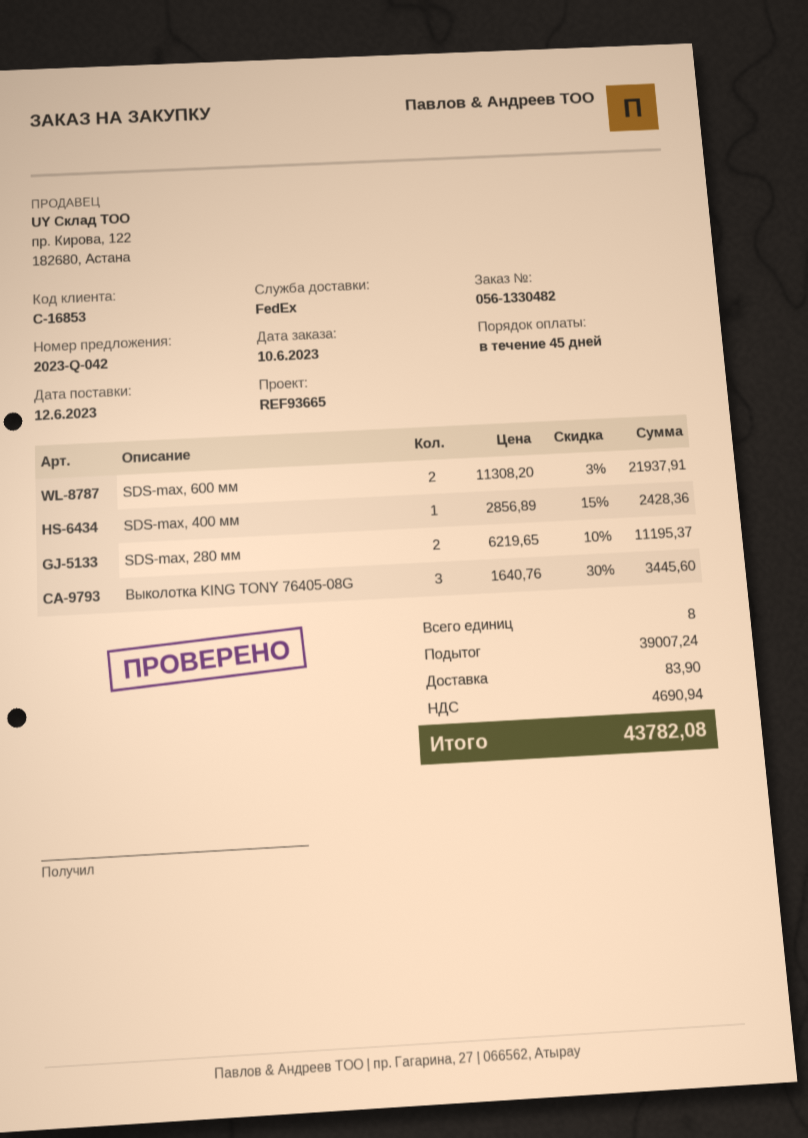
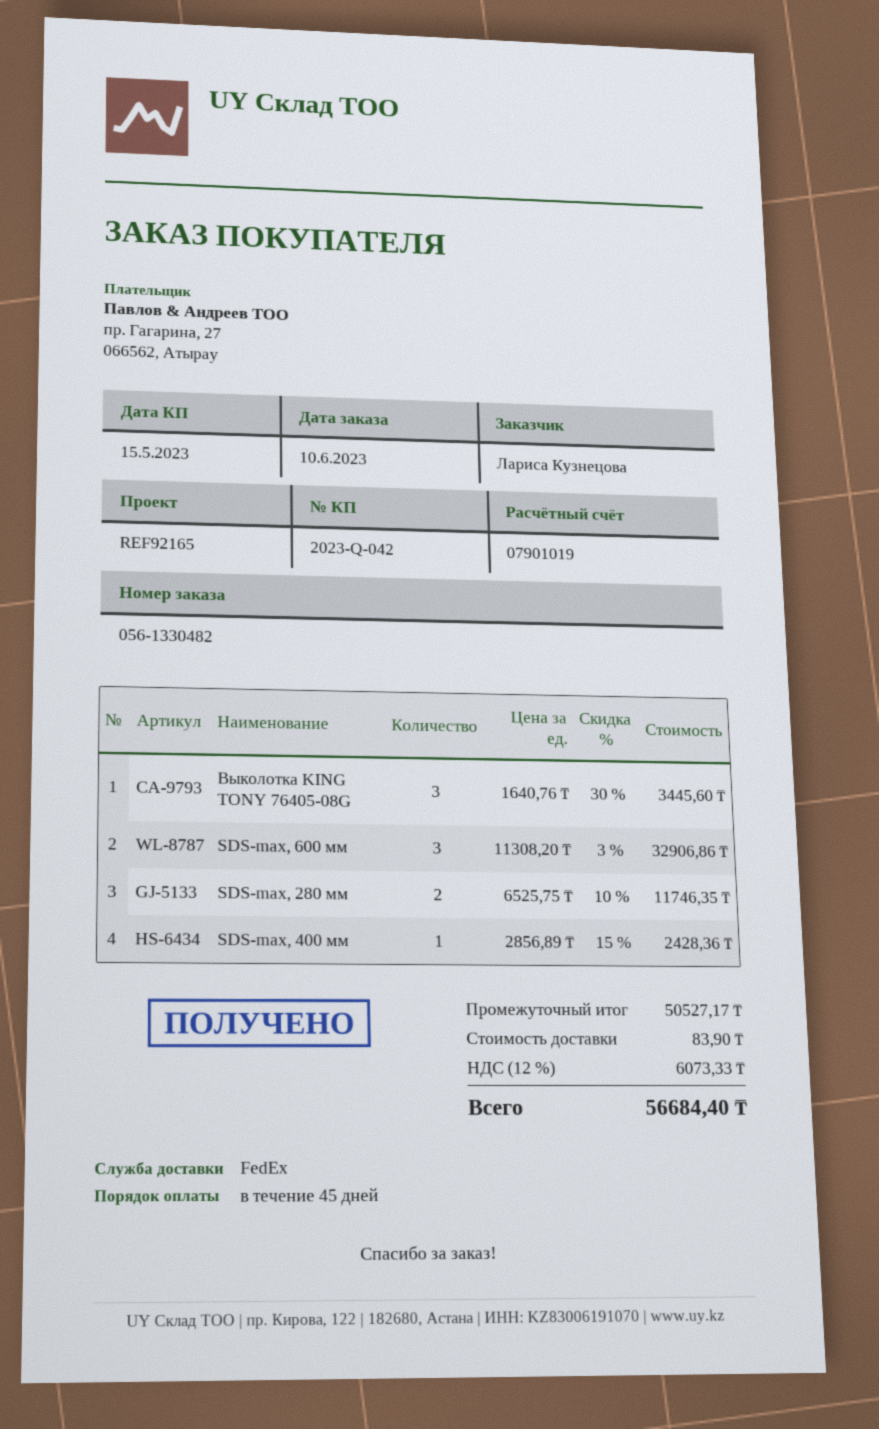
reference: REF93665 -> REF92165
SDS-max, 600 мм: 2 x 11308.20 - 3% = 21937.91 -> 3 x 11308.20 - 3% = 32906.86
SDS-max, 280 мм: 2 x 6219.65 - 10% = 11195.37 -> 2 x 6525.75 - 10% = 11746.35
subtotal: 39007.24 -> 50527.17
tax: 4690.94 -> 6073.33
total: 43782.08 -> 56684.40

